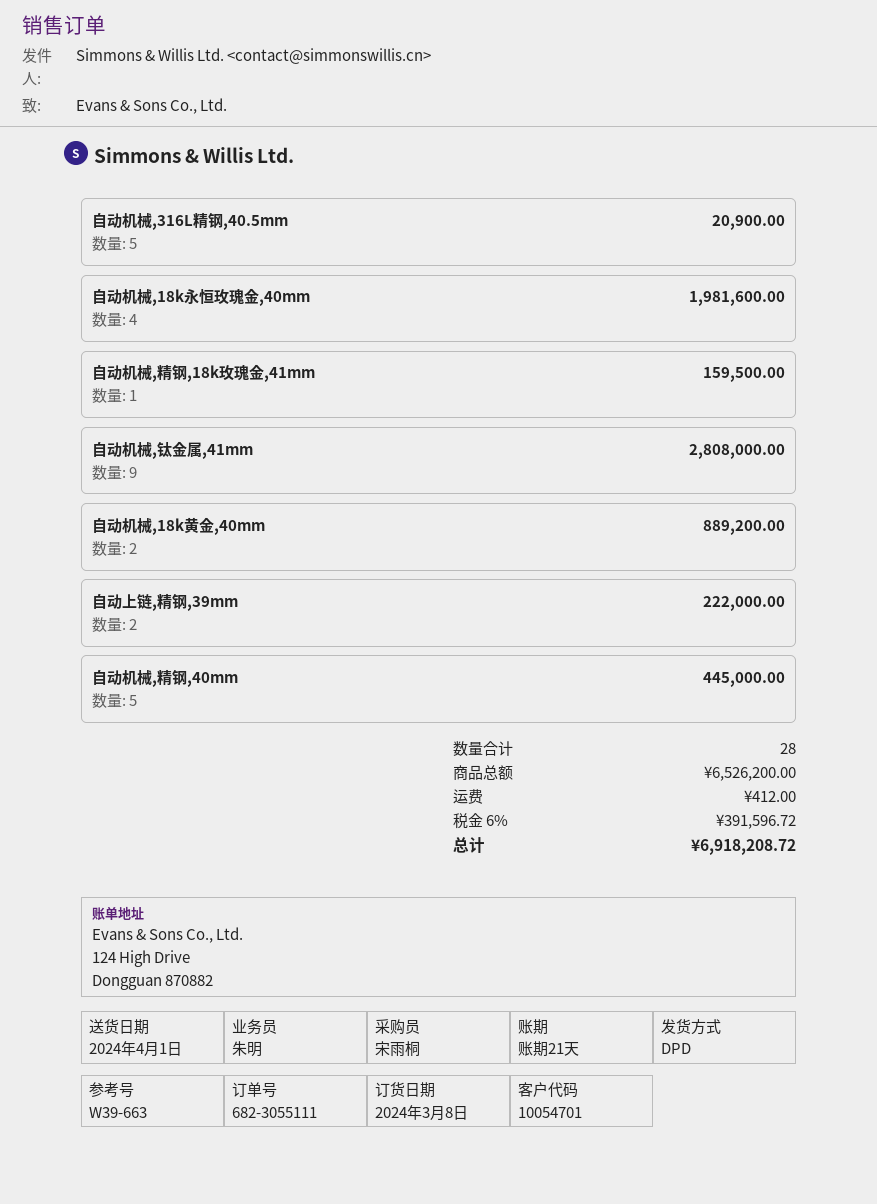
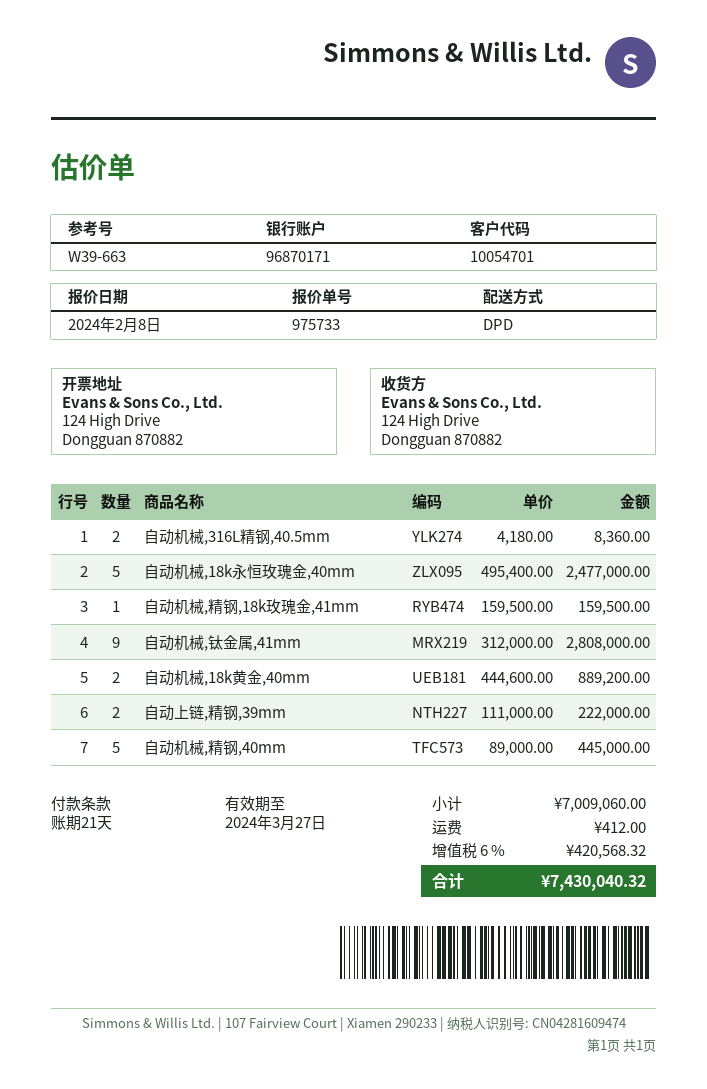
自动机械,316L精钢,40.5mm: 5 for 20900.00 -> 2 for 8360.00
自动机械,18k永恒玫瑰金,40mm: 4 for 1981600.00 -> 5 for 2477000.00
subtotal: 6526200.00 -> 7009060.00
tax: 6% = 391596.72 -> 6% = 420568.32
total: 6918208.72 -> 7430040.32

